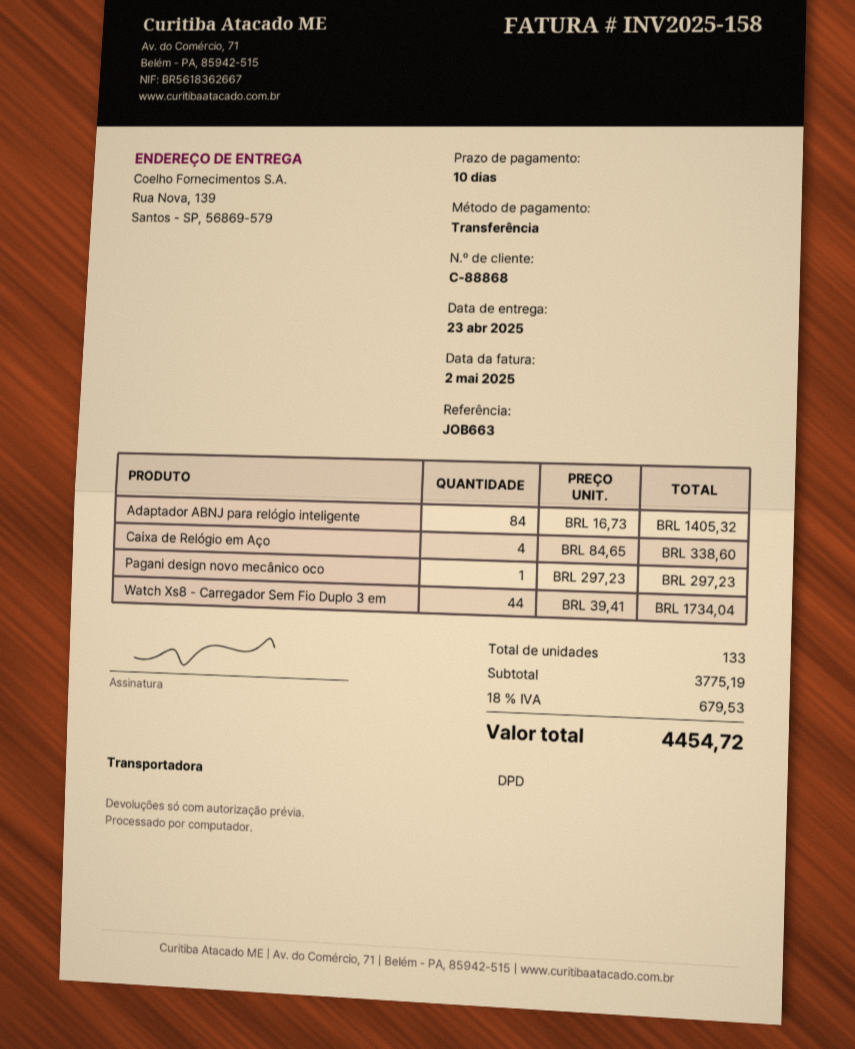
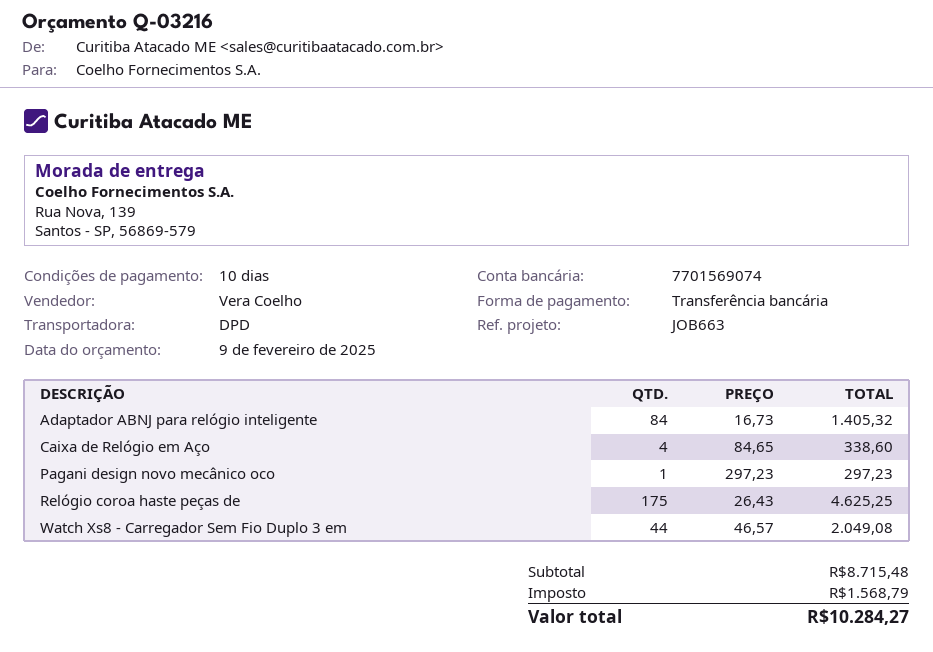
Watch Xs8 - Carregador Sem Fio Duplo 3 em: 44 x 39.41 = 1734.04 -> 44 x 46.57 = 2049.08
Relógio coroa haste peças de: none -> 175 x 26.43 = 4625.25
subtotal: 3775.19 -> 8715.48
tax: 679.53 -> 1568.79
total: 4454.72 -> 10284.27

